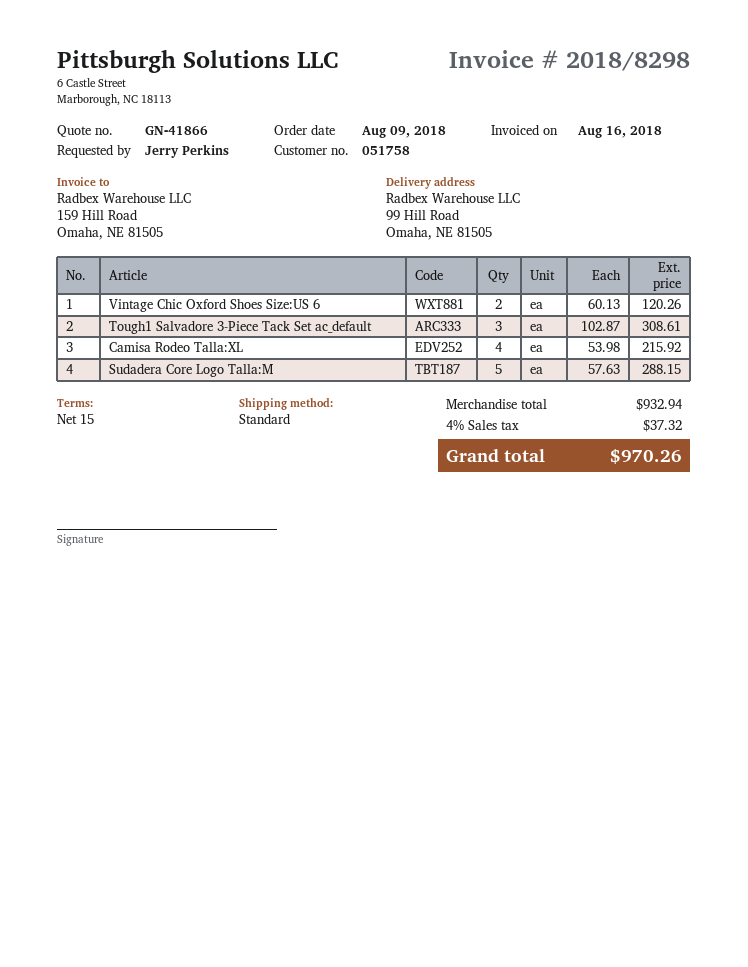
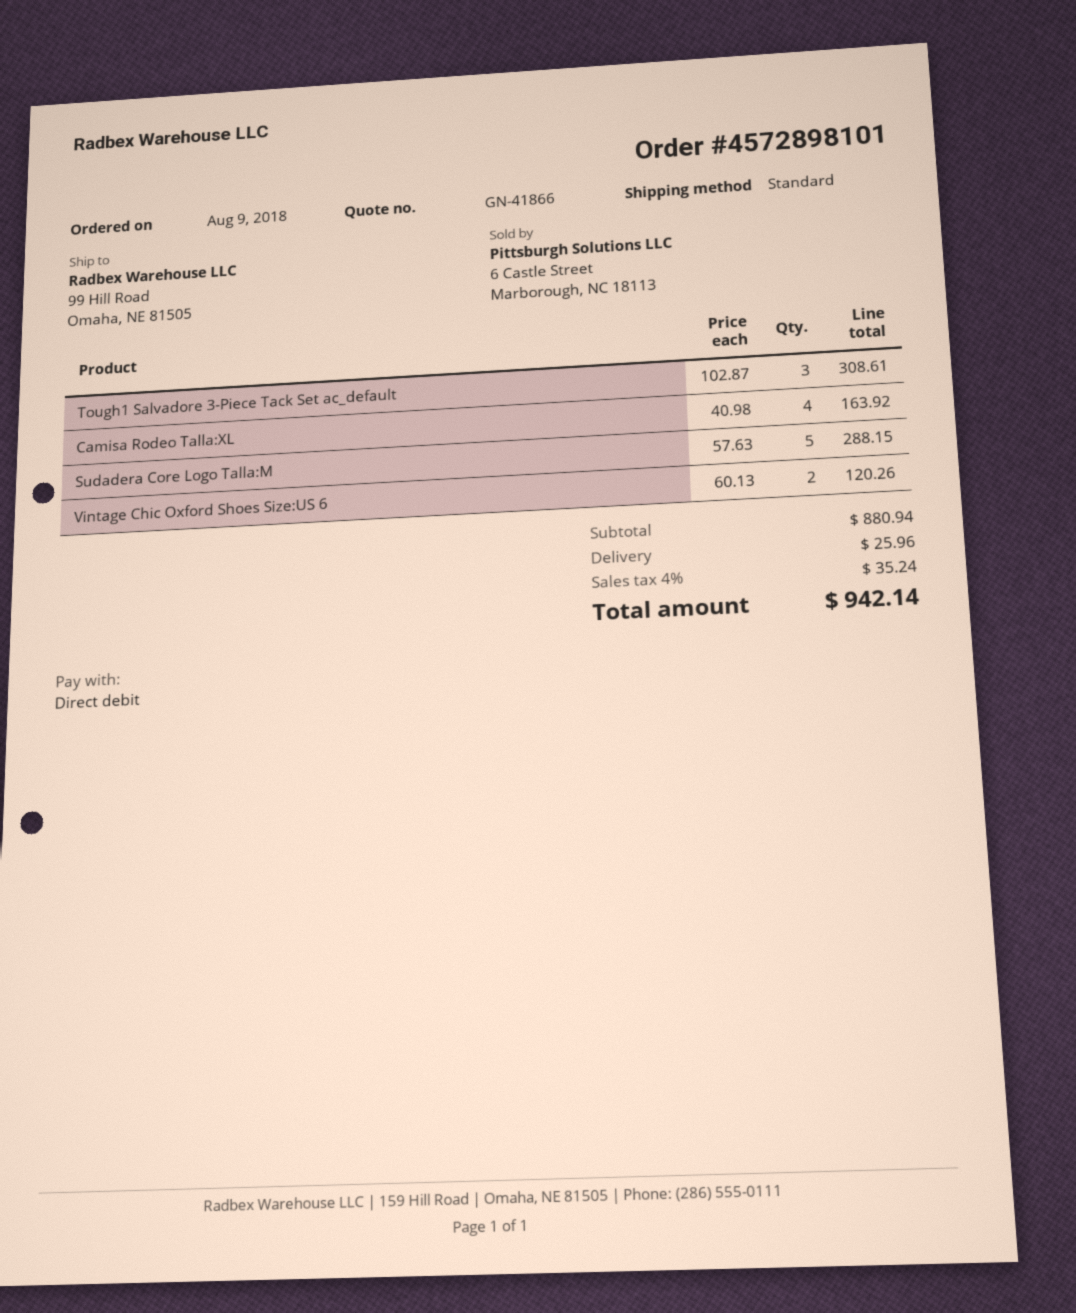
Camisa Rodeo Talla:XL: 4 x 53.98 = 215.92 -> 4 x 40.98 = 163.92
subtotal: 932.94 -> 880.94
shipping: none -> 25.96
tax: 4% = 37.32 -> 4% = 35.24
total: 970.26 -> 942.14

